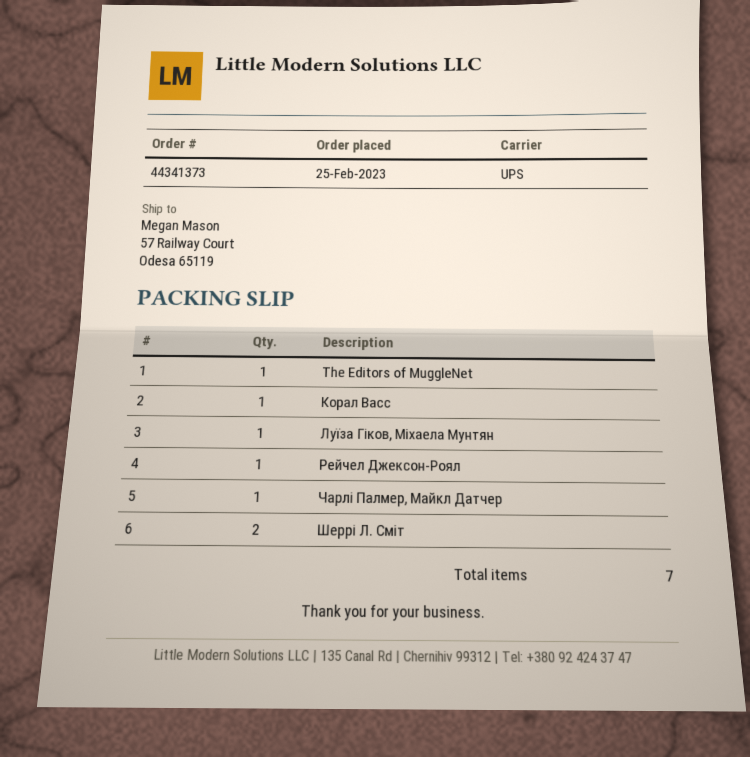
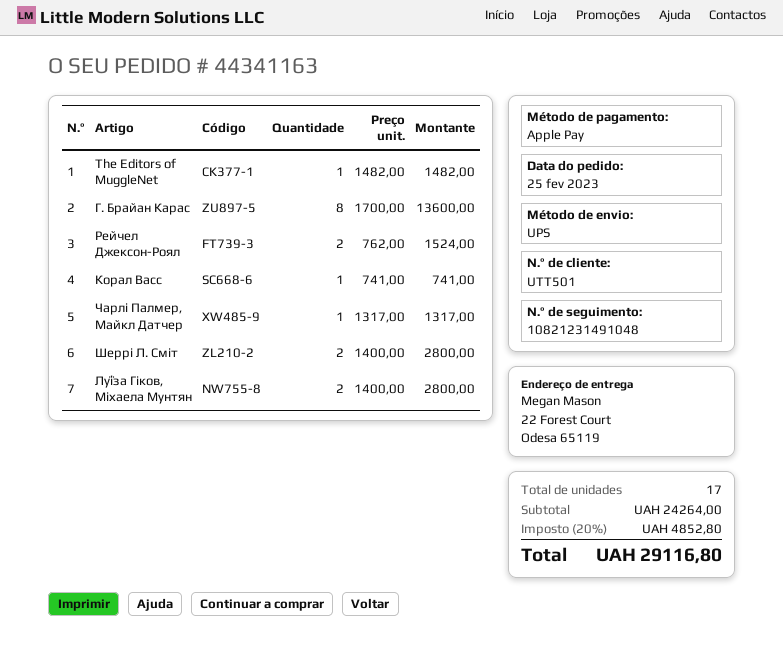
order number: 44341373 -> 44341163
ship to: 57 Railway Court, Odesa 65119 -> 22 Forest Court, Odesa 65119
Луїза Гіков, Міхаела Мунтян: 1 -> 2
Рейчел Джексон-Роял: 1 -> 2
Г. Брайан Карас: none -> 8
total quantity: 7 -> 17

